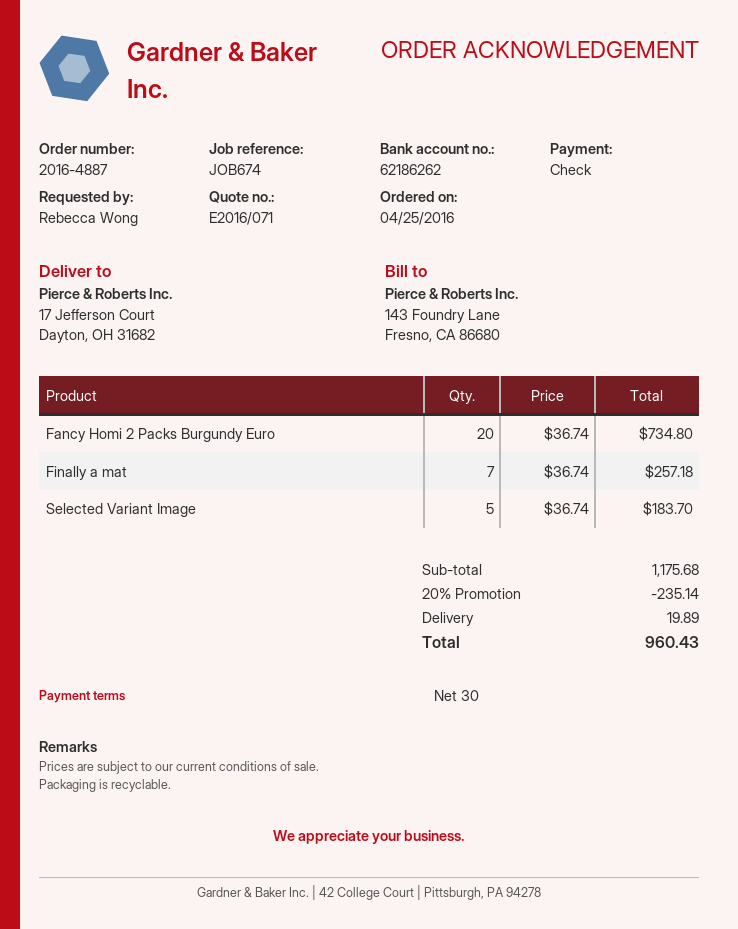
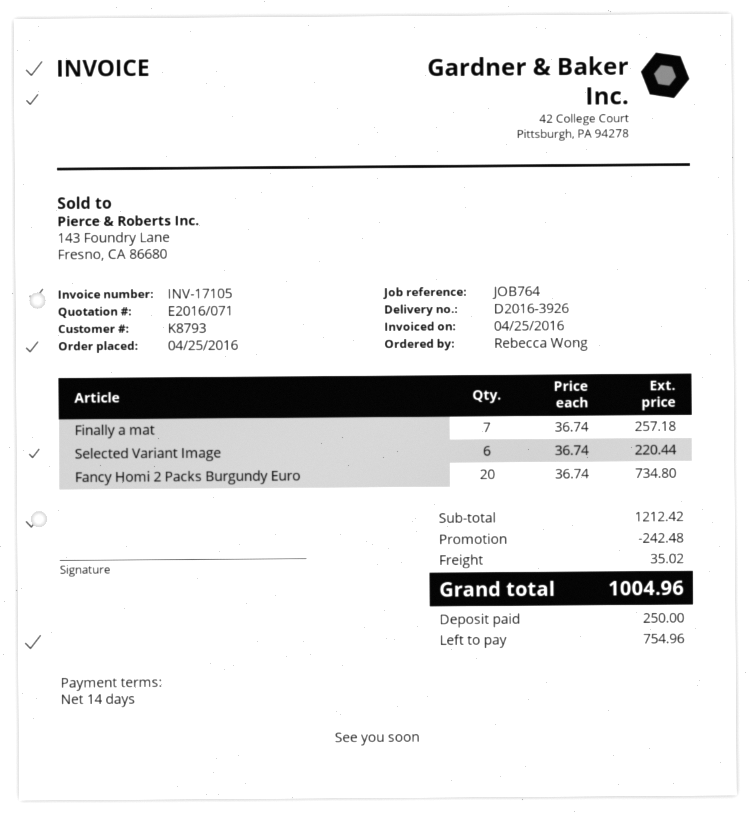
payment terms: 30 days -> 14 days
reference: JOB674 -> JOB764
Selected Variant Image: 5 x 36.74 = 183.70 -> 6 x 36.74 = 220.44
subtotal: 1175.68 -> 1212.42
discount: 235.14 -> 242.48
shipping: 19.89 -> 35.02
total: 960.43 -> 1004.96

